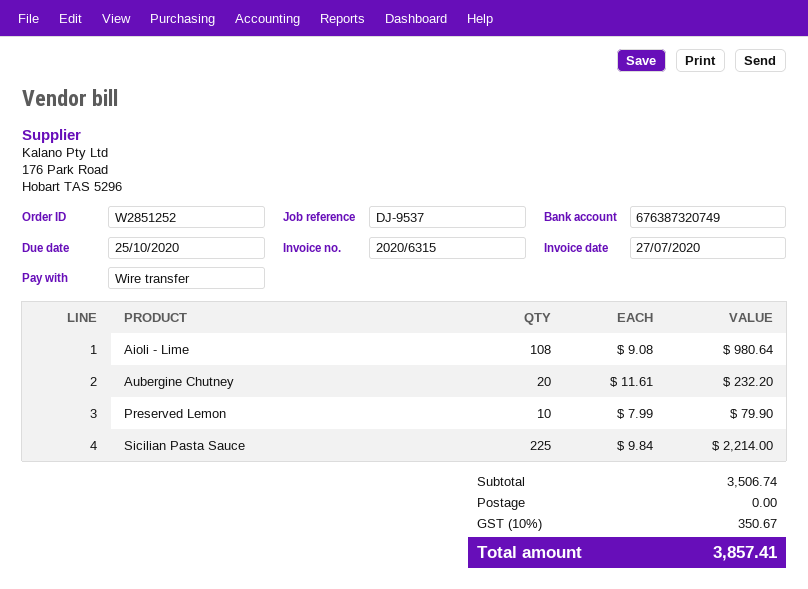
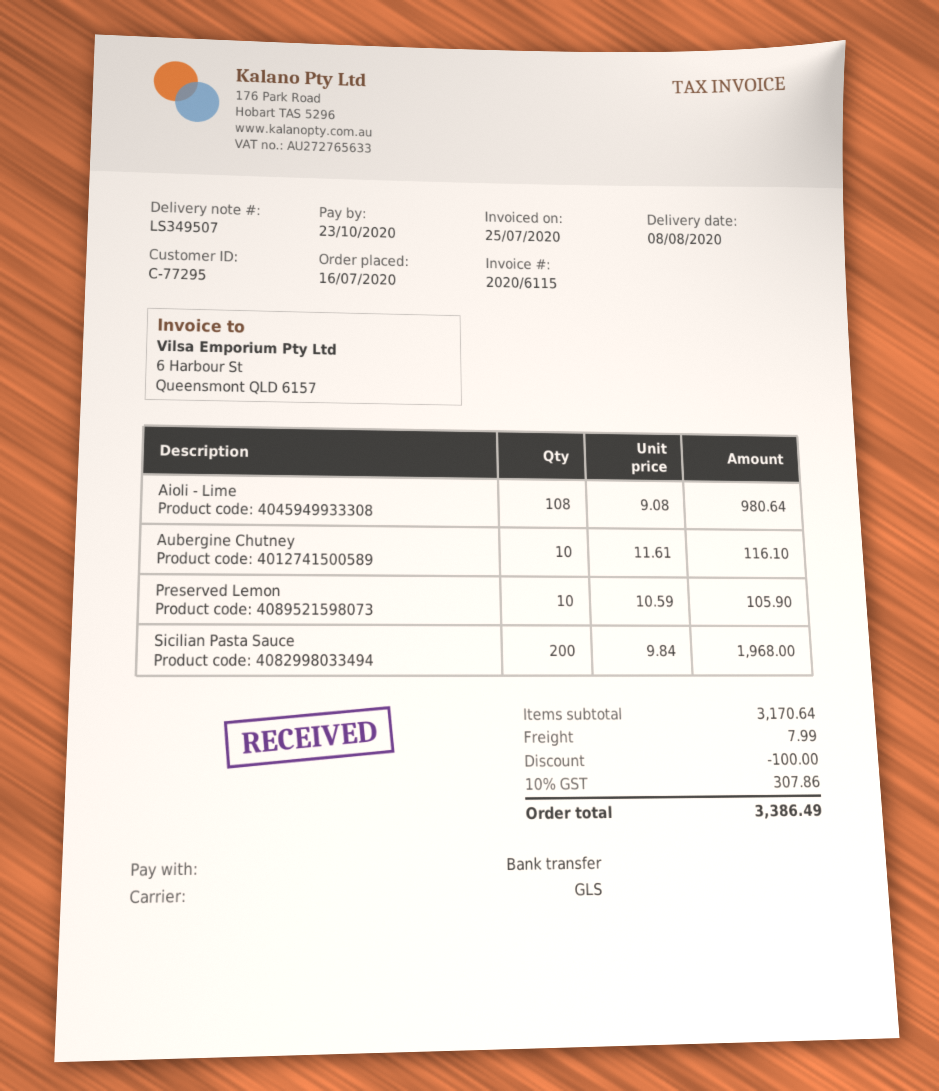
invoice number: 2020/6315 -> 2020/6115
invoice date: 2020-07-27 -> 2020-07-25
due date: 2020-10-25 -> 2020-10-23
Aubergine Chutney: 20 x 11.61 = 232.20 -> 10 x 11.61 = 116.10
Preserved Lemon: 10 x 7.99 = 79.90 -> 10 x 10.59 = 105.90
Sicilian Pasta Sauce: 225 x 9.84 = 2214.00 -> 200 x 9.84 = 1968.00
subtotal: 3506.74 -> 3170.64
discount: none -> 100.00
shipping: 0.00 -> 7.99
tax: 10% = 350.67 -> 10% = 307.86
total: 3857.41 -> 3386.49

